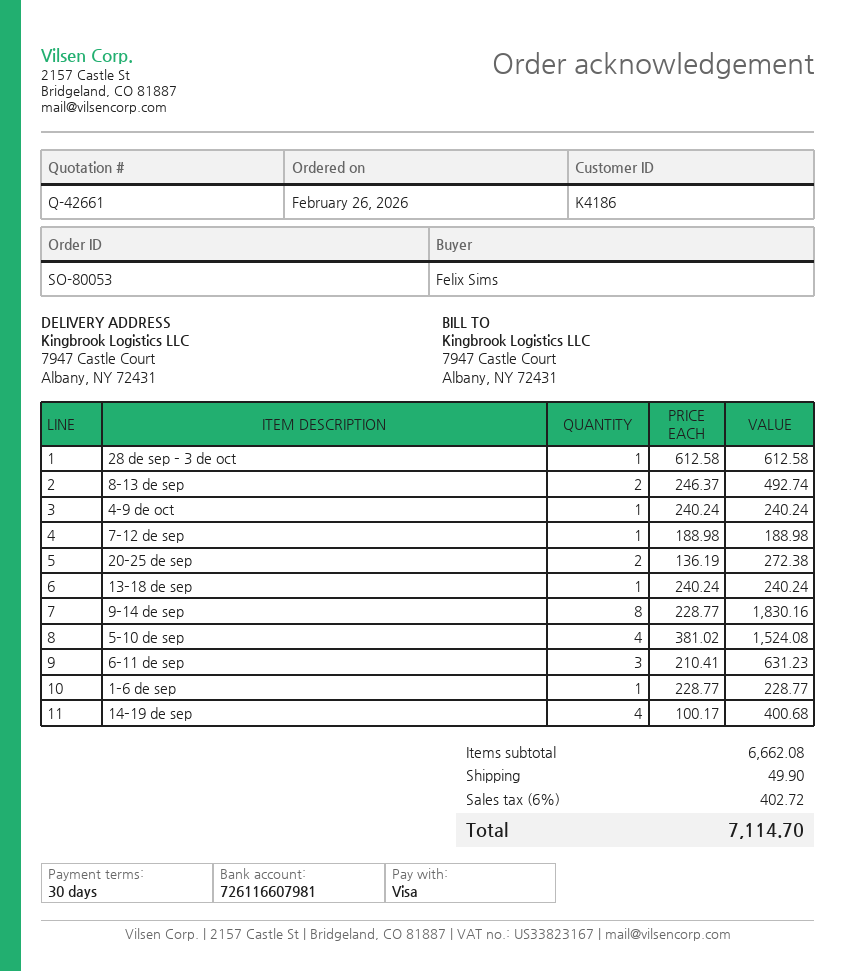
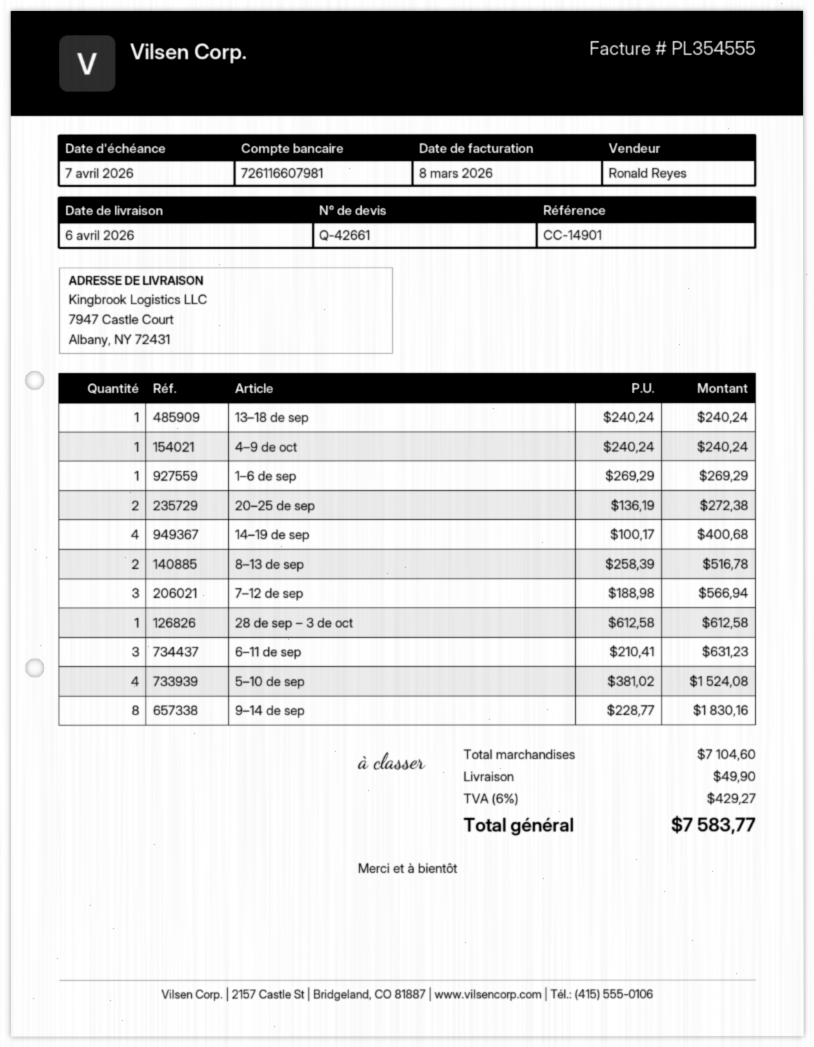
8–13 de sep: 2 x 246.37 = 492.74 -> 2 x 258.39 = 516.78
7–12 de sep: 1 x 188.98 = 188.98 -> 3 x 188.98 = 566.94
1–6 de sep: 1 x 228.77 = 228.77 -> 1 x 269.29 = 269.29
subtotal: 6662.08 -> 7104.60
tax: 6% = 402.72 -> 6% = 429.27
total: 7114.70 -> 7583.77

